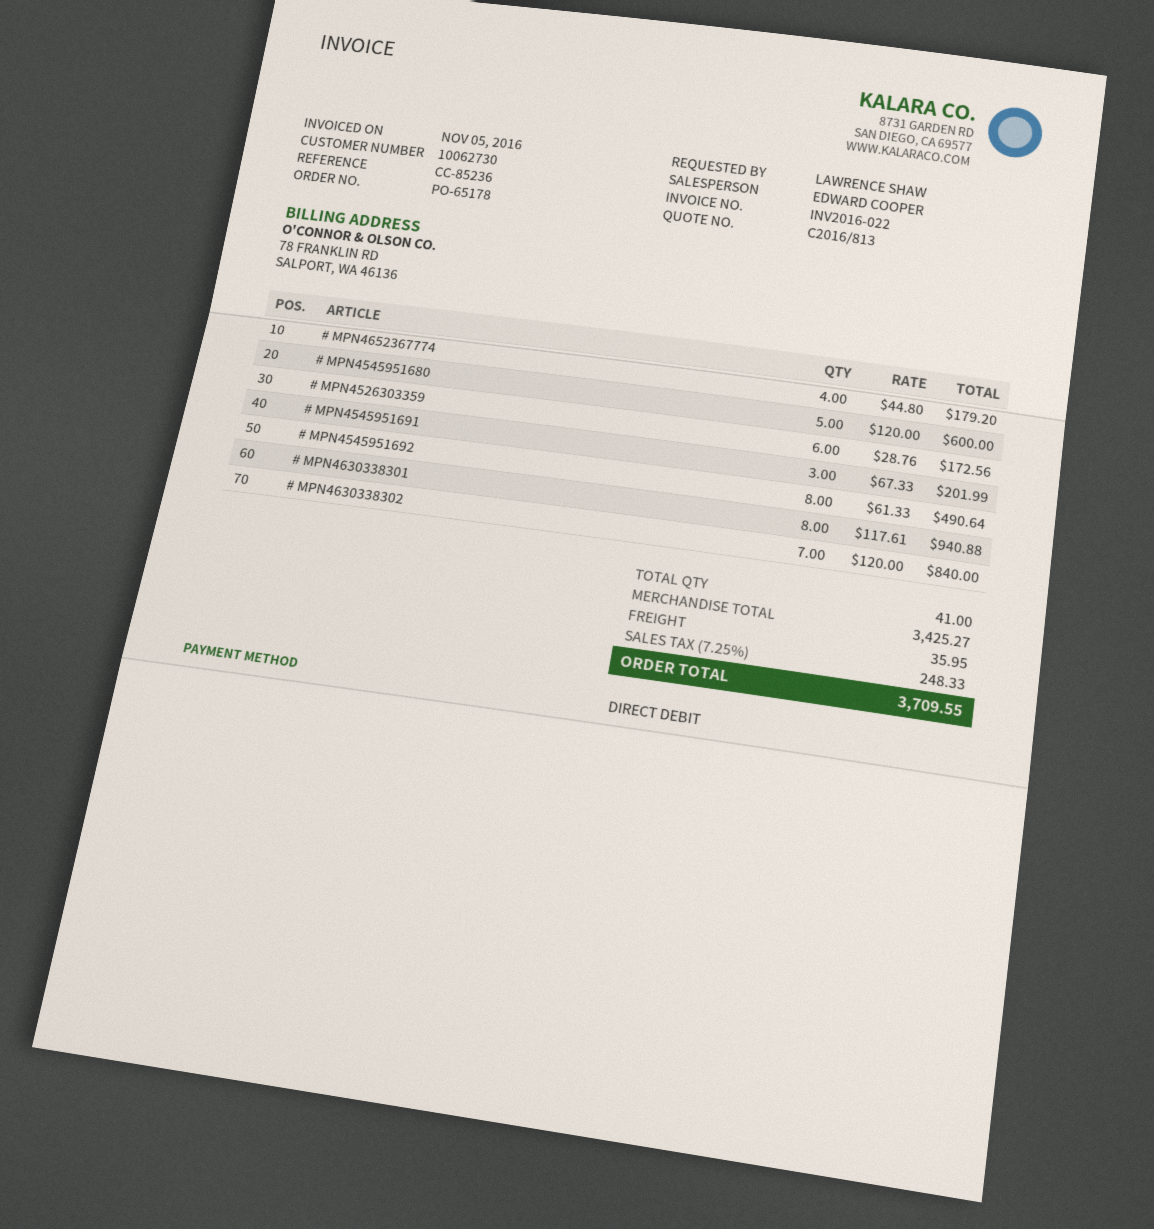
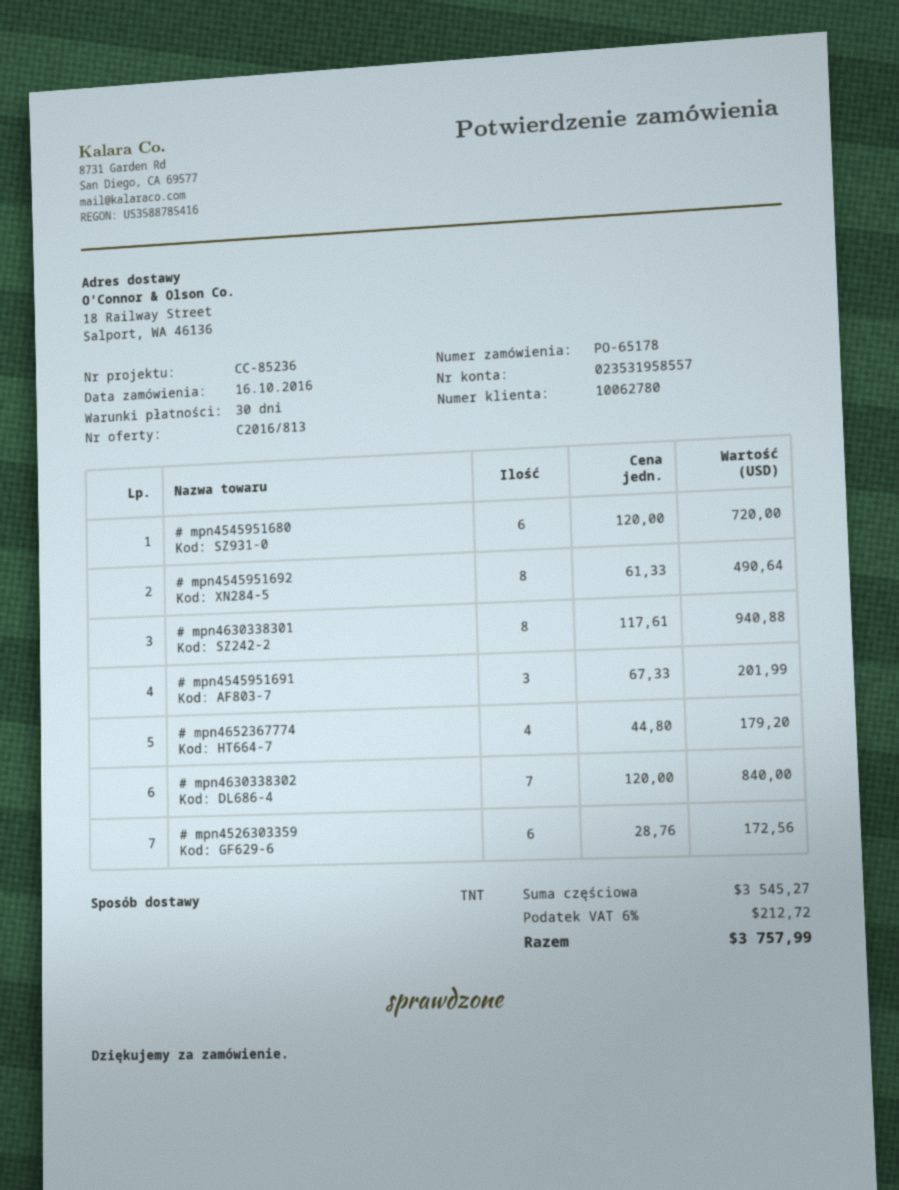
customer number: 10062730 -> 10062780
# MPN4545951680: 5 x 120.00 = 600.00 -> 6 x 120.00 = 720.00
subtotal: 3425.27 -> 3545.27
shipping: 35.95 -> none
tax: 7.25% = 248.33 -> 6% = 212.72
total: 3709.55 -> 3757.99

